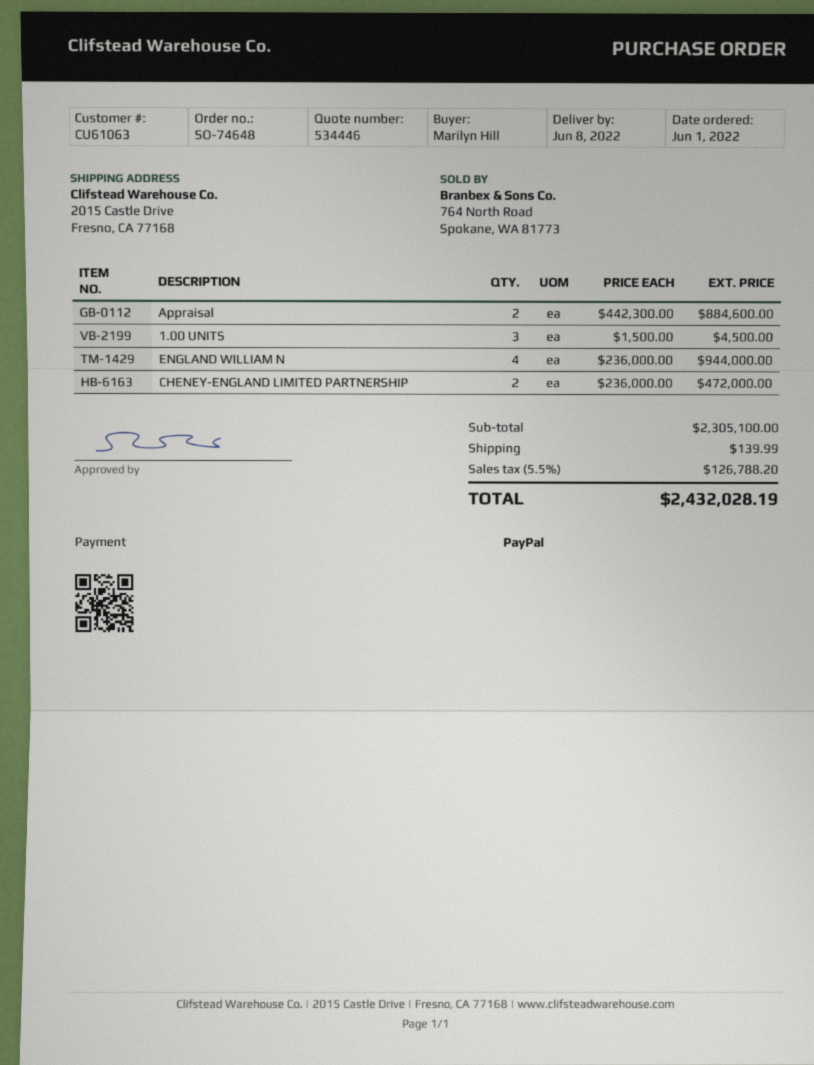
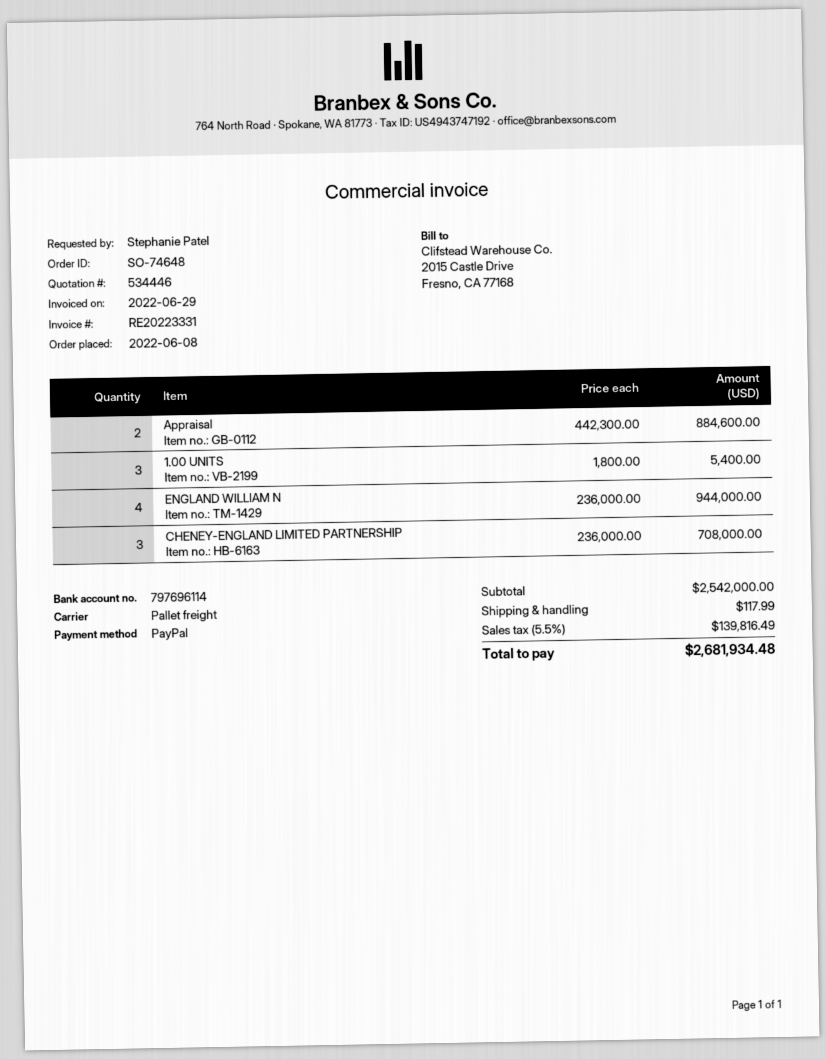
order date: 2022-06-01 -> 2022-06-08
ordered by: Marilyn Hill -> Stephanie Patel
1.00 UNITS: 3 x 1500.00 = 4500.00 -> 3 x 1800.00 = 5400.00
CHENEY-ENGLAND LIMITED PARTNERSHIP: 2 x 236000.00 = 472000.00 -> 3 x 236000.00 = 708000.00
subtotal: 2305100.00 -> 2542000.00
shipping: 139.99 -> 117.99
tax: 5.5% = 126788.20 -> 5.5% = 139816.49
total: 2432028.19 -> 2681934.48

